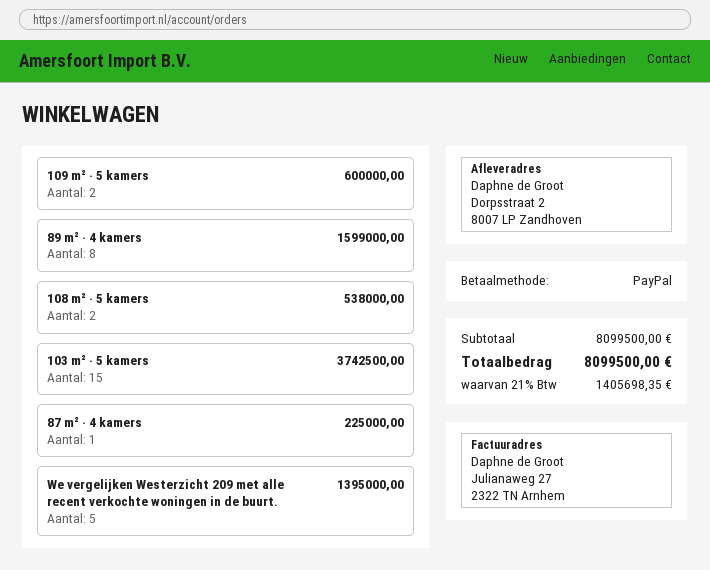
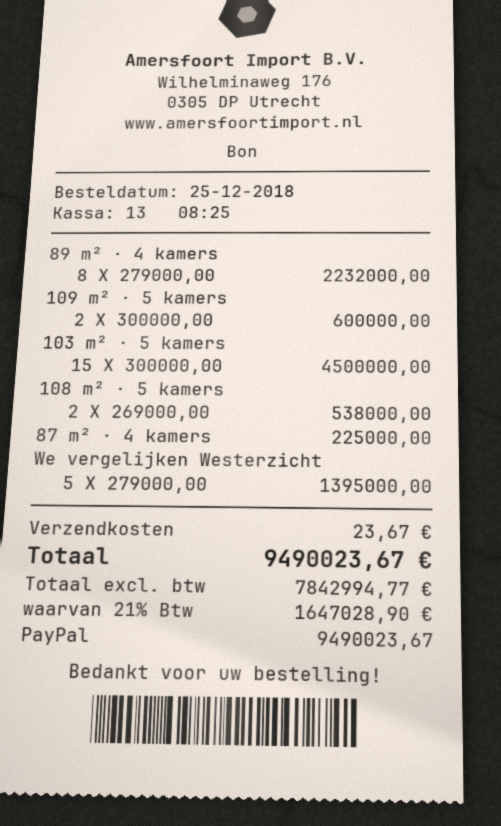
89 m² · 4 kamers: 8 for 1599000.00 -> 8 for 2232000.00
103 m² · 5 kamers: 15 for 3742500.00 -> 15 for 4500000.00
shipping: none -> 23.67
tax: 21% = 1405698.35 -> 21% = 1647028.90
total: 8099500.00 -> 9490023.67

